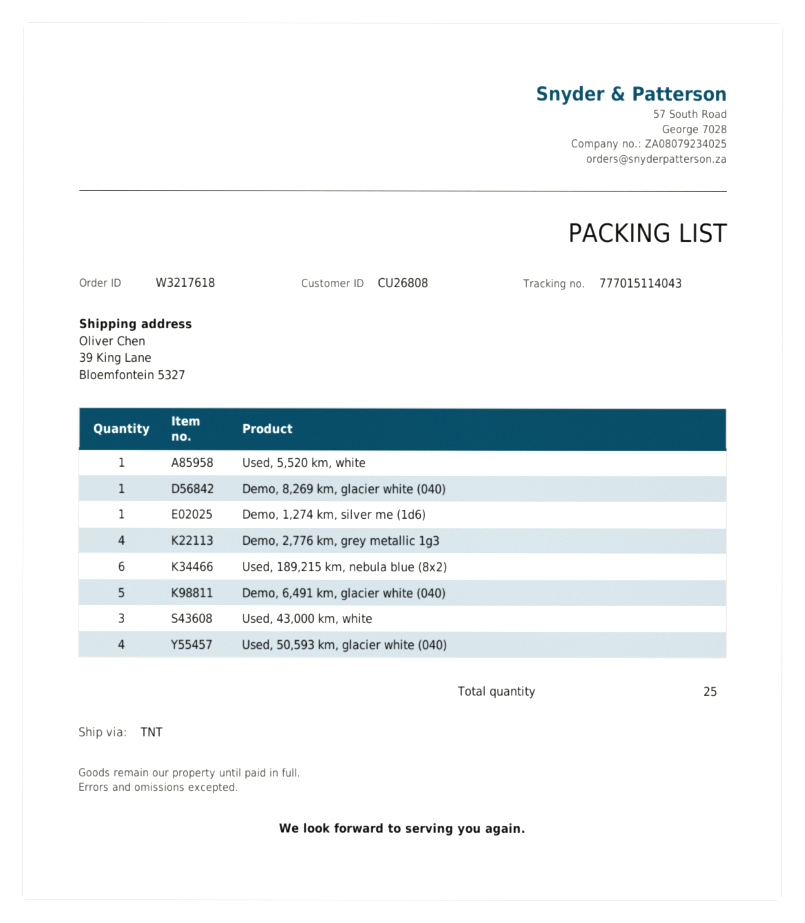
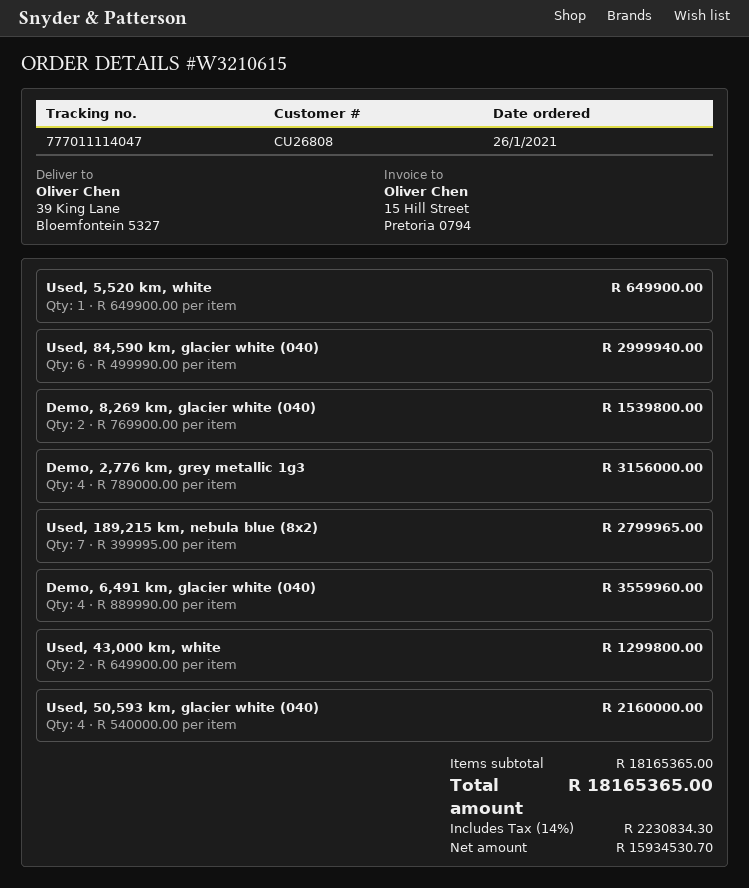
order number: W3217618 -> W3210615
tracking number: 777015114043 -> 777011114047
Demo, 8,269 km, glacier white (040): 1 -> 2
Demo, 1,274 km, silver me (1d6): 1 -> none
Used, 189,215 km, nebula blue (8x2): 6 -> 7
Demo, 6,491 km, glacier white (040): 5 -> 4
Used, 43,000 km, white: 3 -> 2
Used, 84,590 km, glacier white (040): none -> 6

